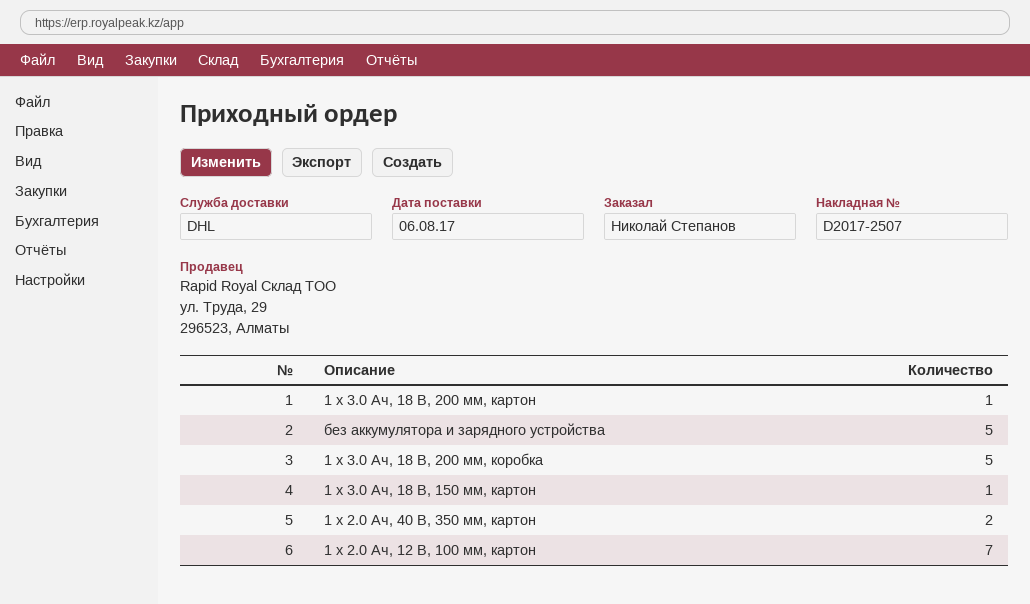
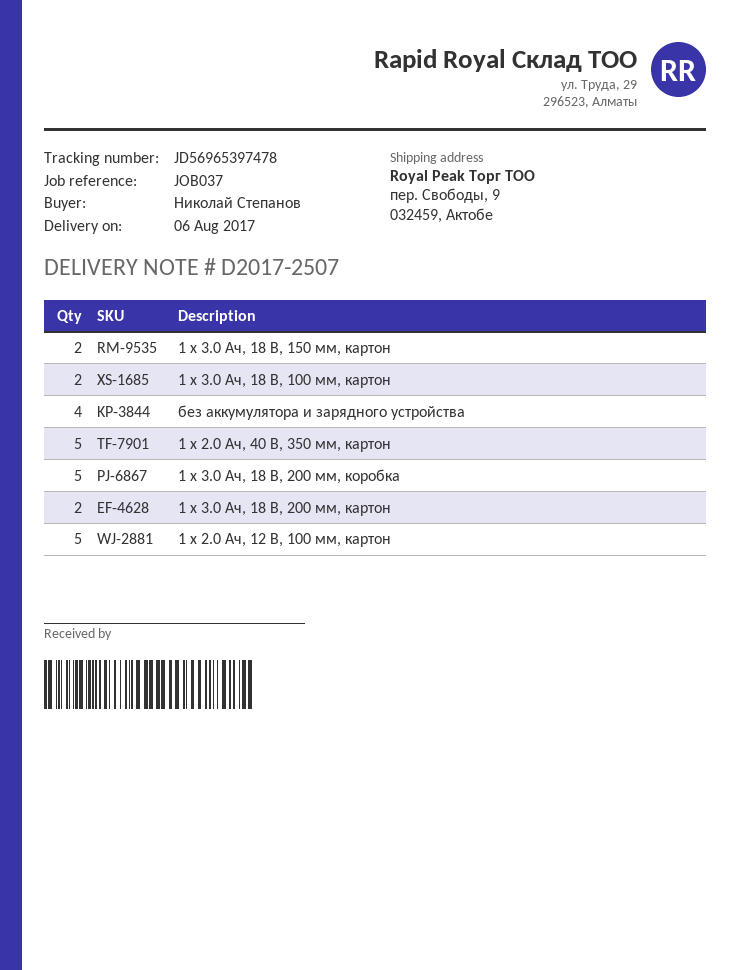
1 x 3.0 Ач, 18 В, 200 мм, картон: 1 -> 2
без аккумулятора и зарядного устройства: 5 -> 4
1 x 3.0 Ач, 18 В, 150 мм, картон: 1 -> 2
1 x 2.0 Ач, 40 В, 350 мм, картон: 2 -> 5
1 x 2.0 Ач, 12 В, 100 мм, картон: 7 -> 5
1 x 3.0 Ач, 18 В, 100 мм, картон: none -> 2

